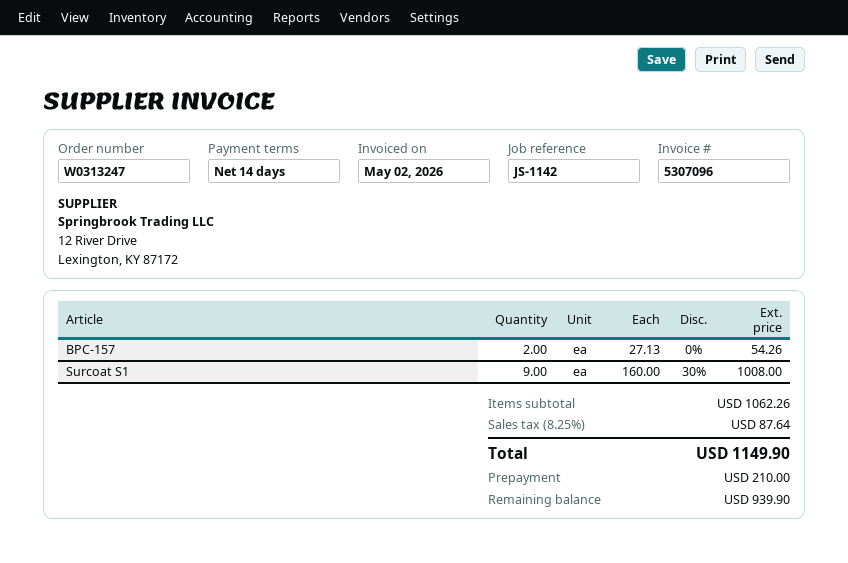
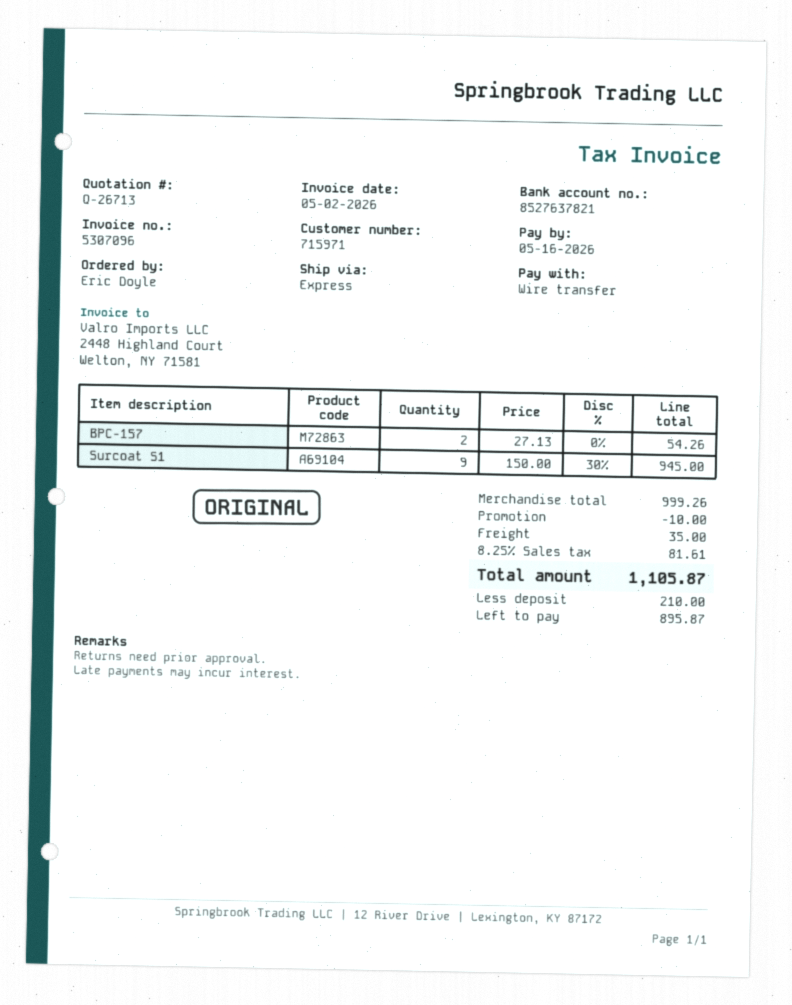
Surcoat S1: 9 x 160.00 - 30% = 1008.00 -> 9 x 150.00 - 30% = 945.00
subtotal: 1062.26 -> 999.26
discount: none -> 10.00
shipping: none -> 35.00
tax: 8.25% = 87.64 -> 8.25% = 81.61
total: 1149.90 -> 1105.87
balance: 939.90 -> 895.87

